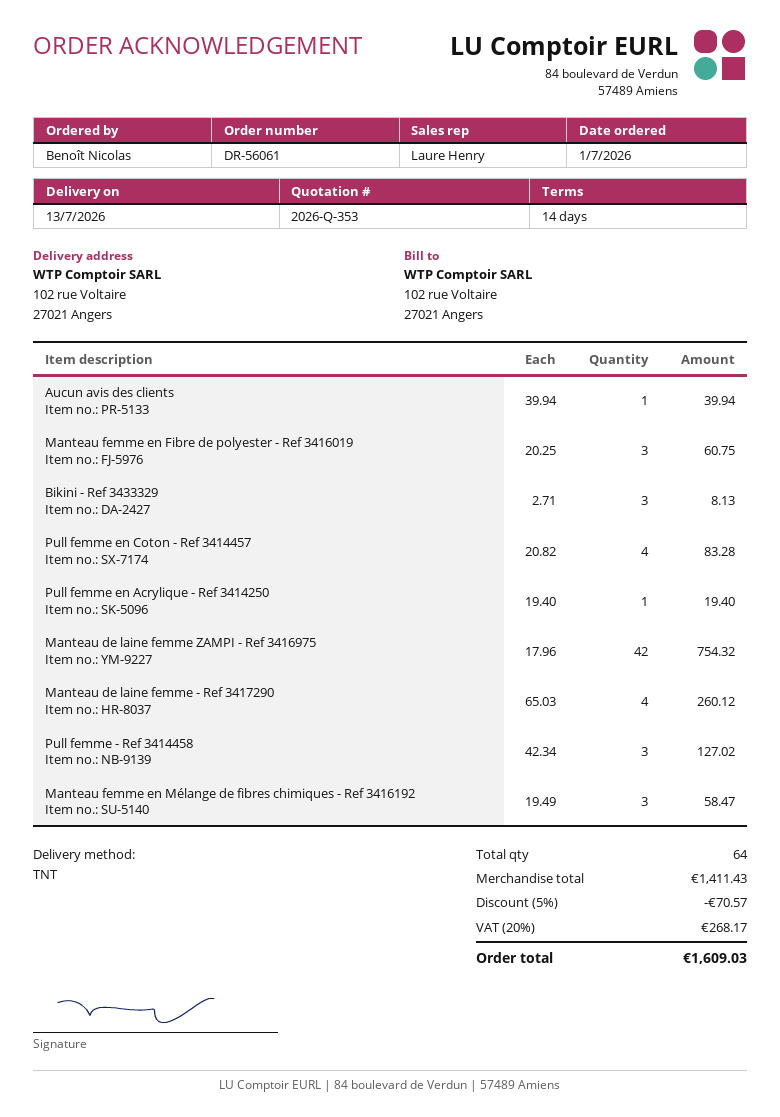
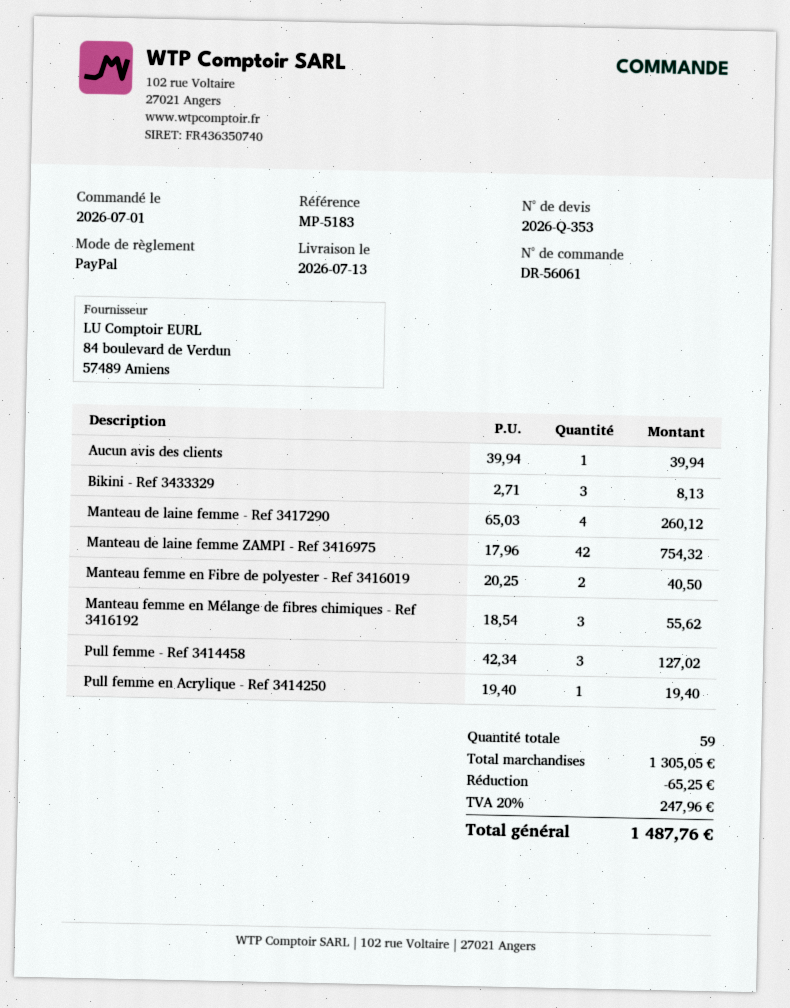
Manteau femme en Fibre de polyester - Ref 3416019: 3 x 20.25 = 60.75 -> 2 x 20.25 = 40.50
Pull femme en Coton - Ref 3414457: 4 x 20.82 = 83.28 -> none
Manteau femme en Mélange de fibres chimiques - Ref 3416192: 3 x 19.49 = 58.47 -> 3 x 18.54 = 55.62
total quantity: 64 -> 59
subtotal: 1411.43 -> 1305.05
discount: 70.57 -> 65.25
tax: 20% = 268.17 -> 20% = 247.96
total: 1609.03 -> 1487.76

